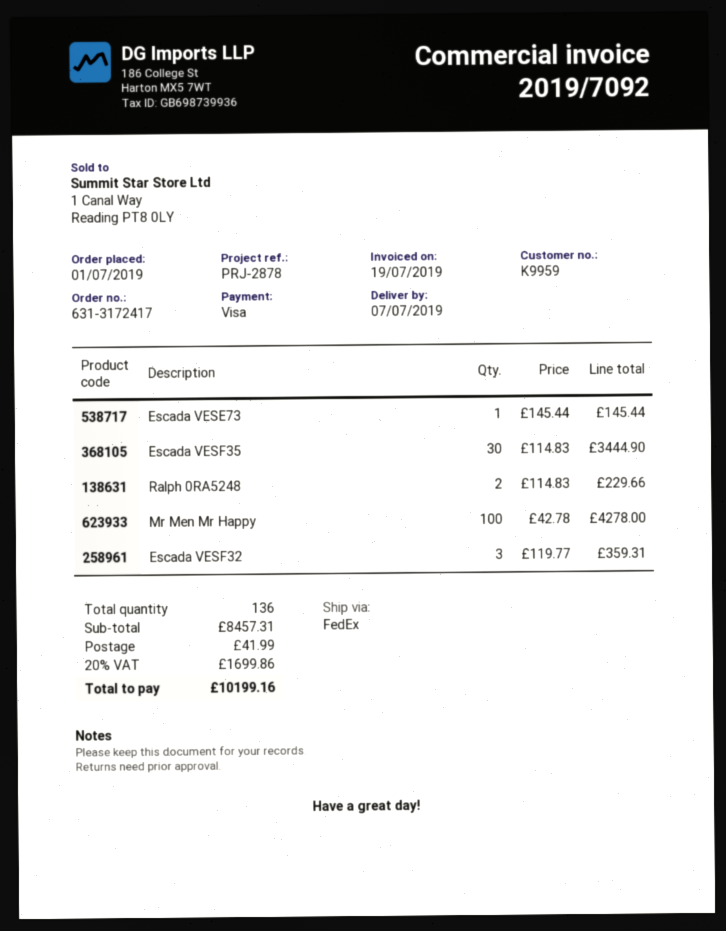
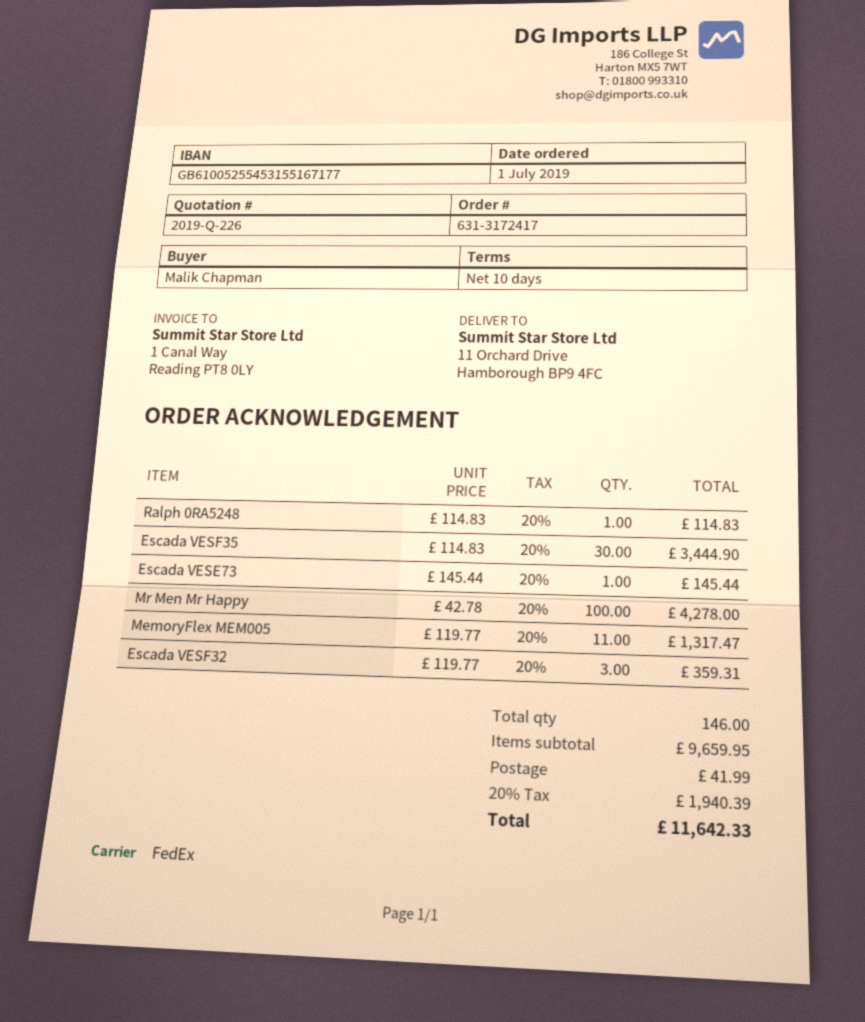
Ralph 0RA5248: 2 x 114.83 = 229.66 -> 1 x 114.83 = 114.83
MemoryFlex MEM005: none -> 11 x 119.77 = 1317.47
total quantity: 136 -> 146
subtotal: 8457.31 -> 9659.95
tax: 20% = 1699.86 -> 20% = 1940.39
total: 10199.16 -> 11642.33

